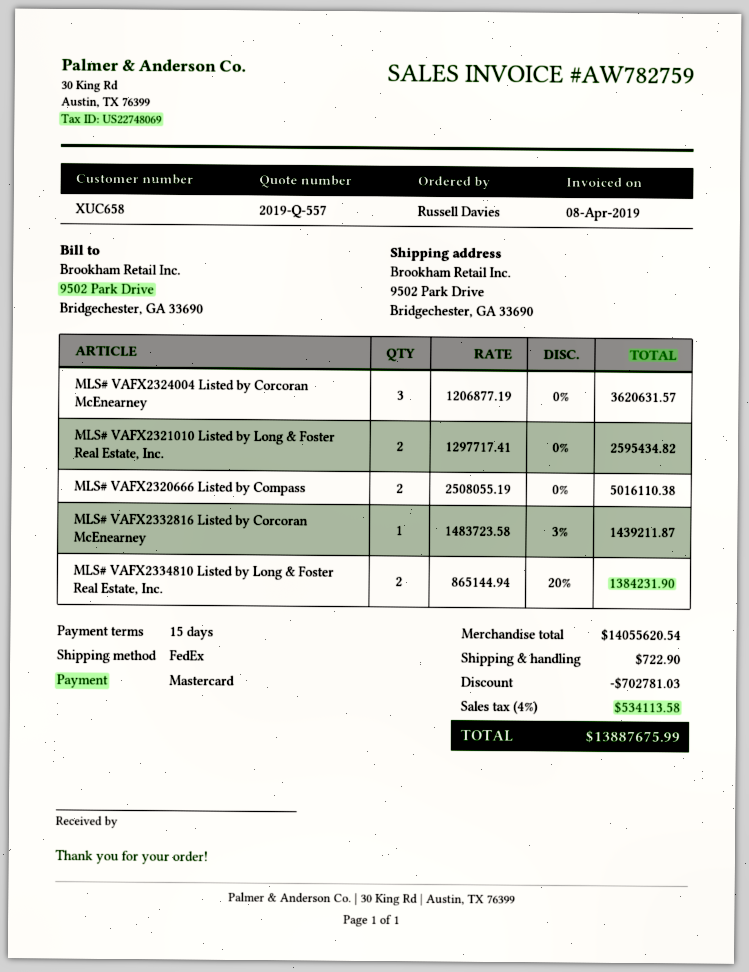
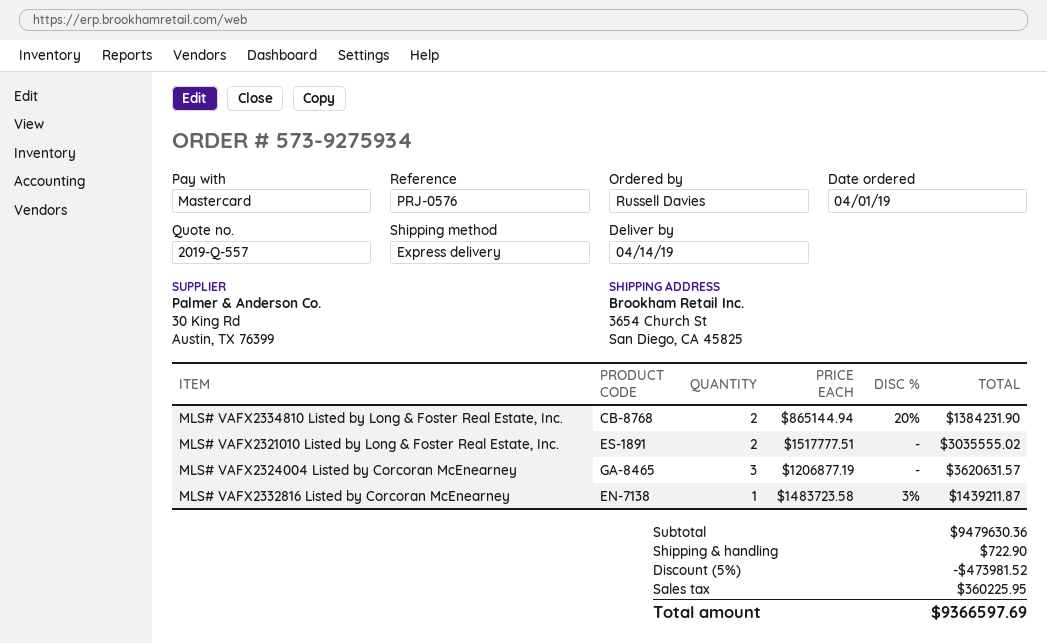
shipping method: FedEx -> express
ship to: 9502 Park Drive, Bridgechester, GA 33690 -> 3654 Church St, San Diego, CA 45825
MLS# VAFX2321010 Listed by Long & Foster Real Estate, Inc.: 2 x 1297717.41 = 2595434.82 -> 2 x 1517777.51 = 3035555.02
MLS# VAFX2320666 Listed by Compass: 2 x 2508055.19 = 5016110.38 -> none
subtotal: 14055620.54 -> 9479630.36
discount: 702781.03 -> 473981.52
tax: 534113.58 -> 360225.95
total: 13887675.99 -> 9366597.69

